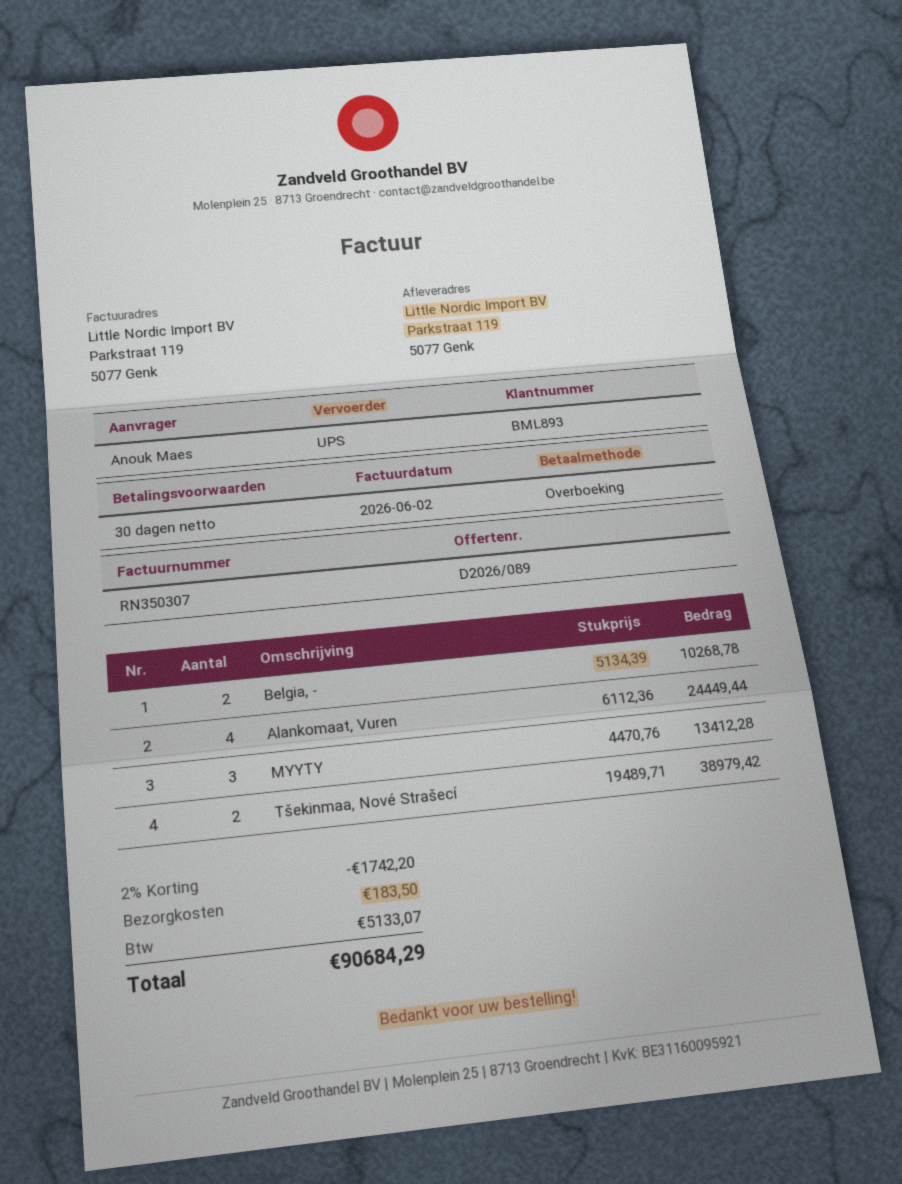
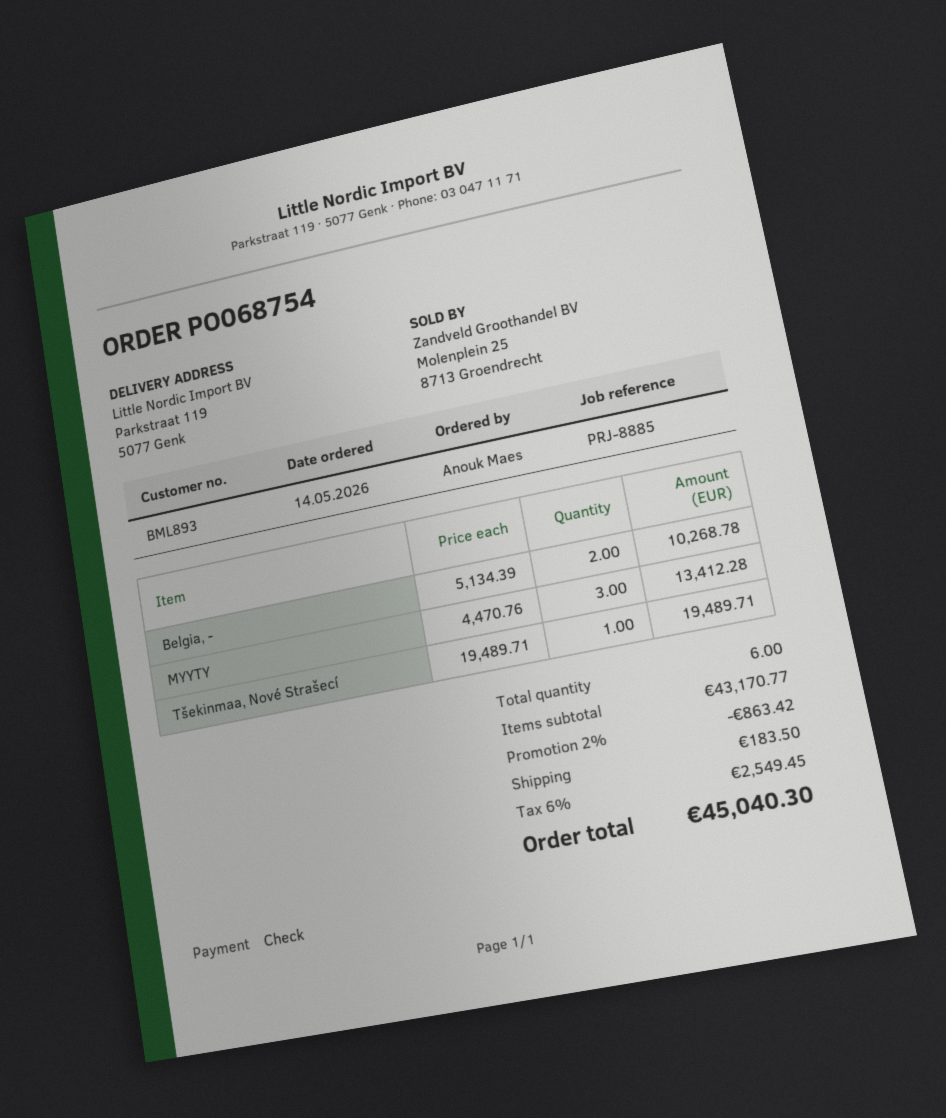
payment method: bank transfer -> cheque
Alankomaat, Vuren: 4 x 6112.36 = 24449.44 -> none
Tšekinmaa, Nové Strašecí: 2 x 19489.71 = 38979.42 -> 1 x 19489.71 = 19489.71
discount: 2% = 1742.20 -> 2% = 863.42
tax: 5133.07 -> 2549.45
total: 90684.29 -> 45040.30

